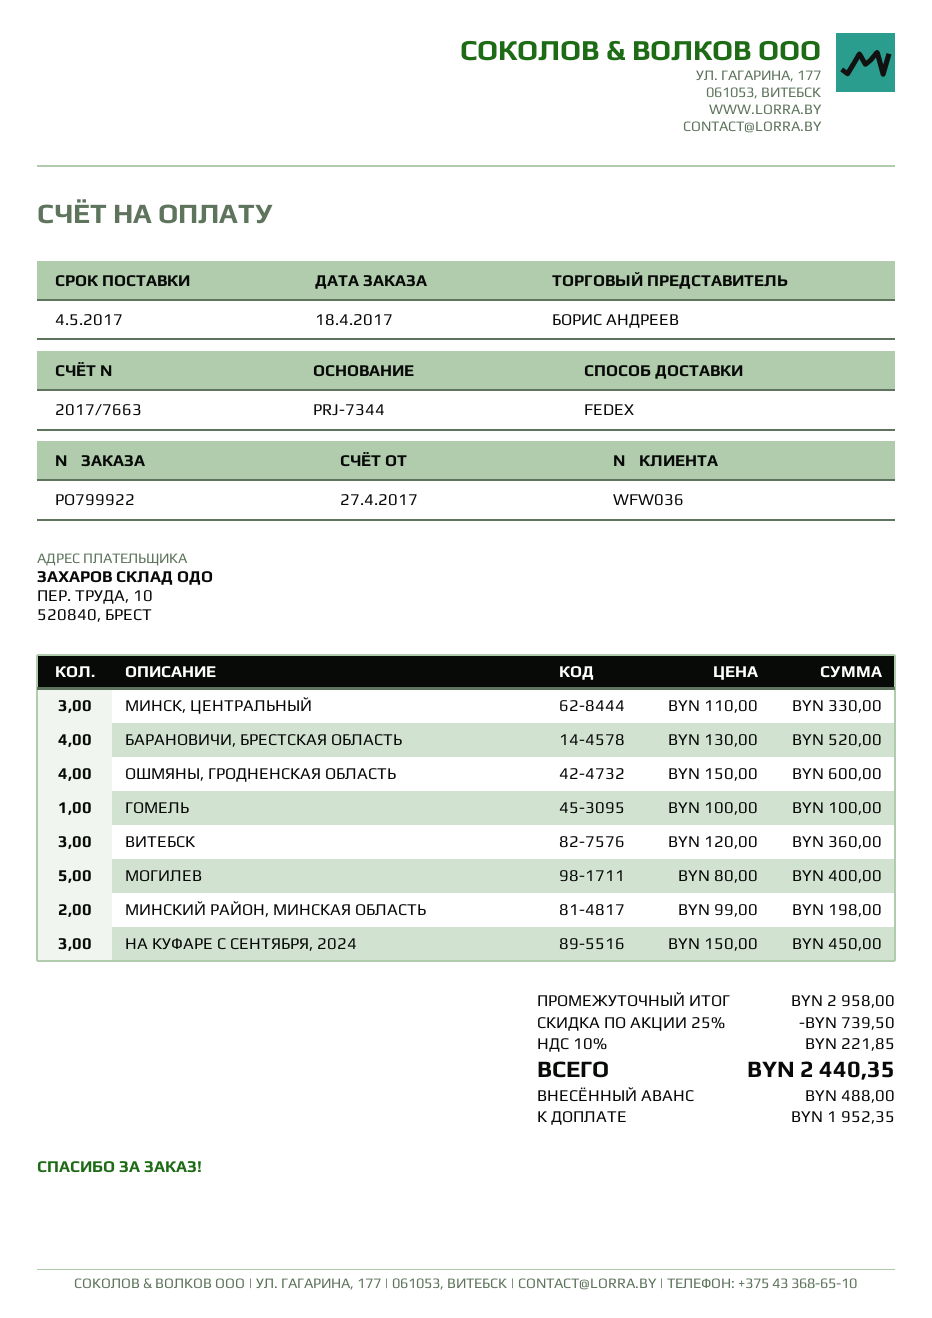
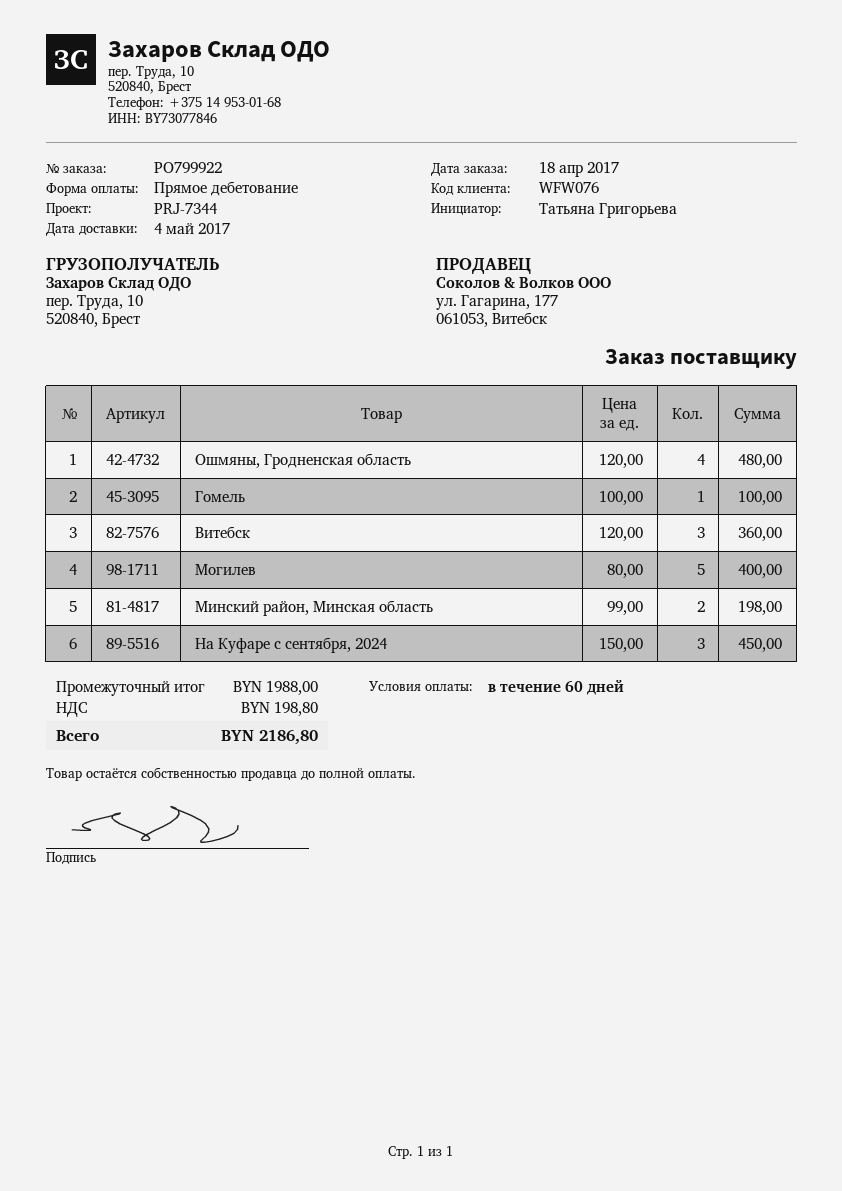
customer number: WFW036 -> WFW076
МИНСК, ЦЕНТРАЛЬНЫЙ: 3 x 110.00 = 330.00 -> none
БАРАНОВИЧИ, БРЕСТСКАЯ ОБЛАСТЬ: 4 x 130.00 = 520.00 -> none
ОШМЯНЫ, ГРОДНЕНСКАЯ ОБЛАСТЬ: 4 x 150.00 = 600.00 -> 4 x 120.00 = 480.00
subtotal: 2958.00 -> 1988.00
discount: 25% = 739.50 -> none
tax: 221.85 -> 198.80
total: 2440.35 -> 2186.80

